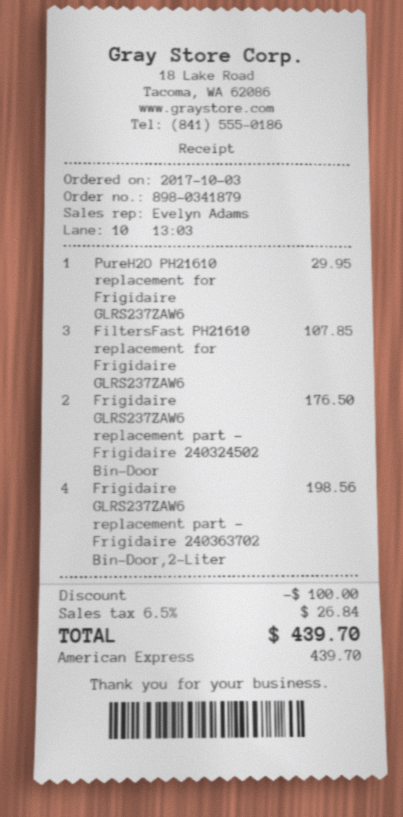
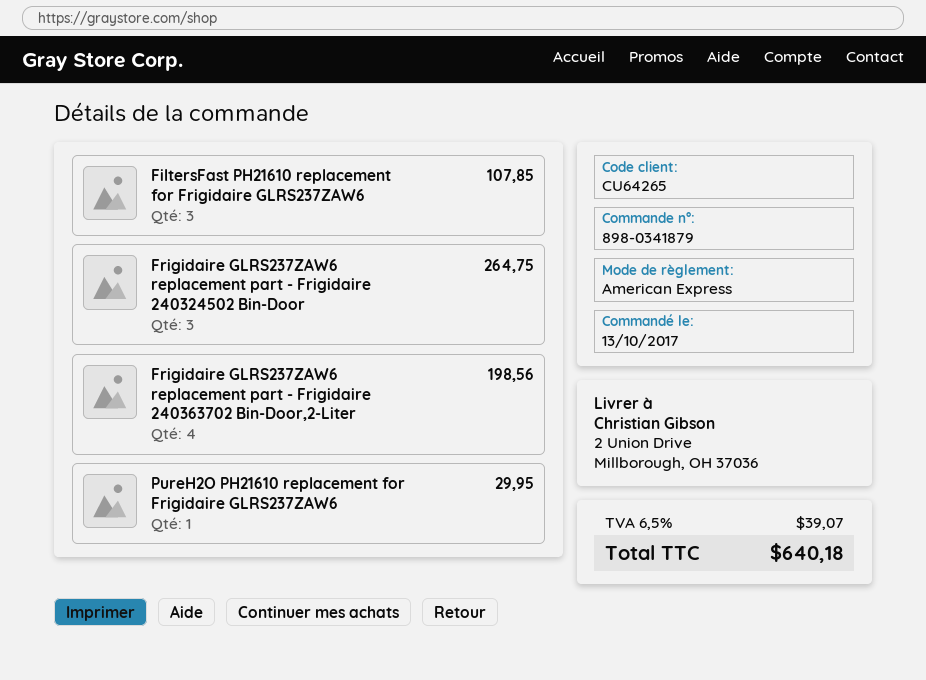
order date: 2017-10-03 -> 2017-10-13
Frigidaire GLRS237ZAW6 replacement part - Frigidaire 240324502 Bin-Door: 2 for 176.50 -> 3 for 264.75
discount: 100.00 -> none
tax: 6.5% = 26.84 -> 6.5% = 39.07
total: 439.70 -> 640.18

